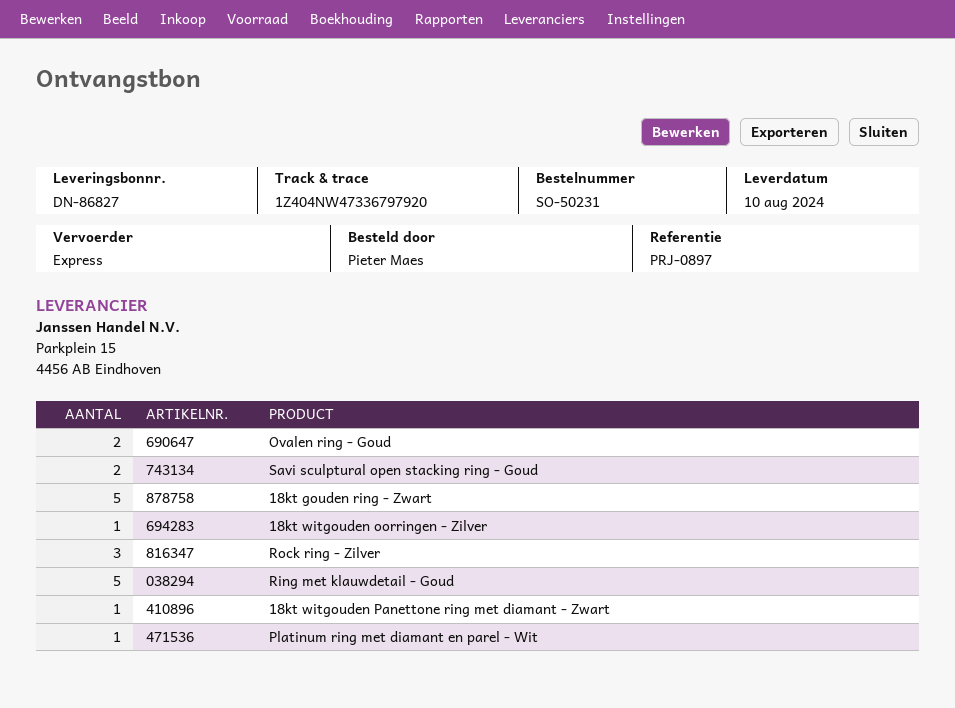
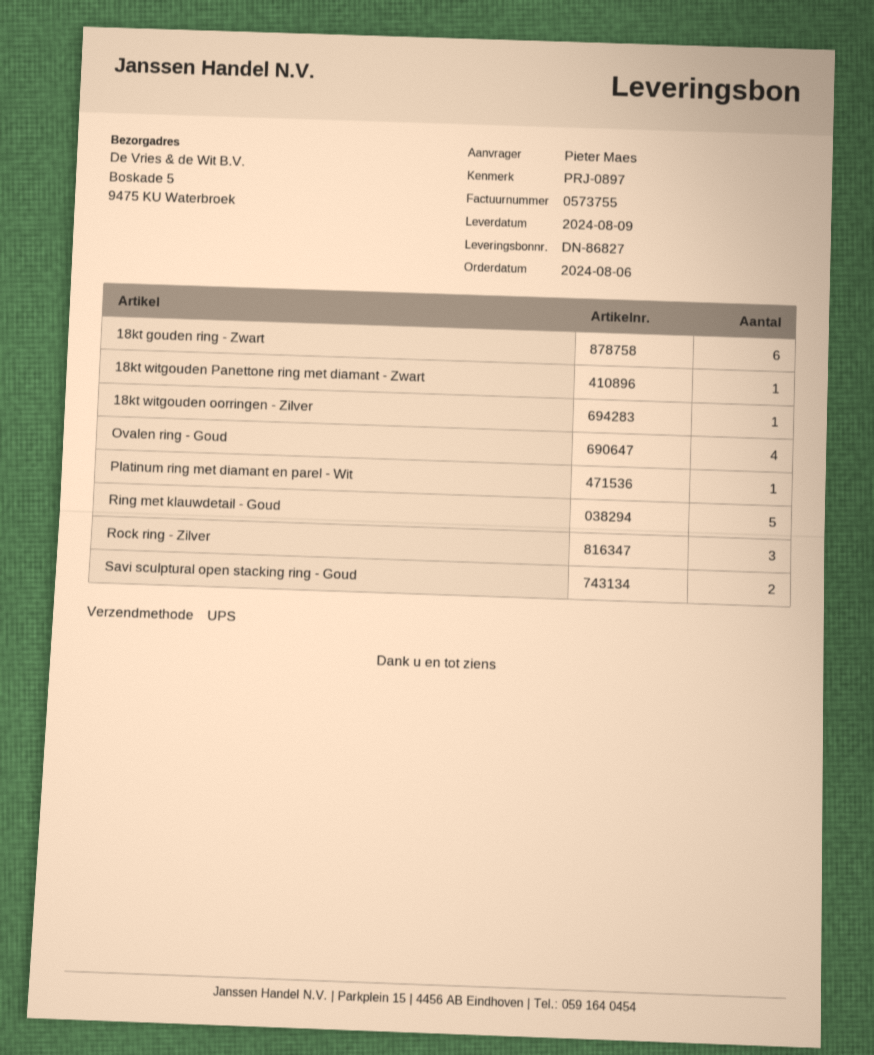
delivery date: 2024-08-10 -> 2024-08-09
shipping method: express -> UPS
Ovalen ring - Goud: 2 -> 4
18kt gouden ring - Zwart: 5 -> 6

